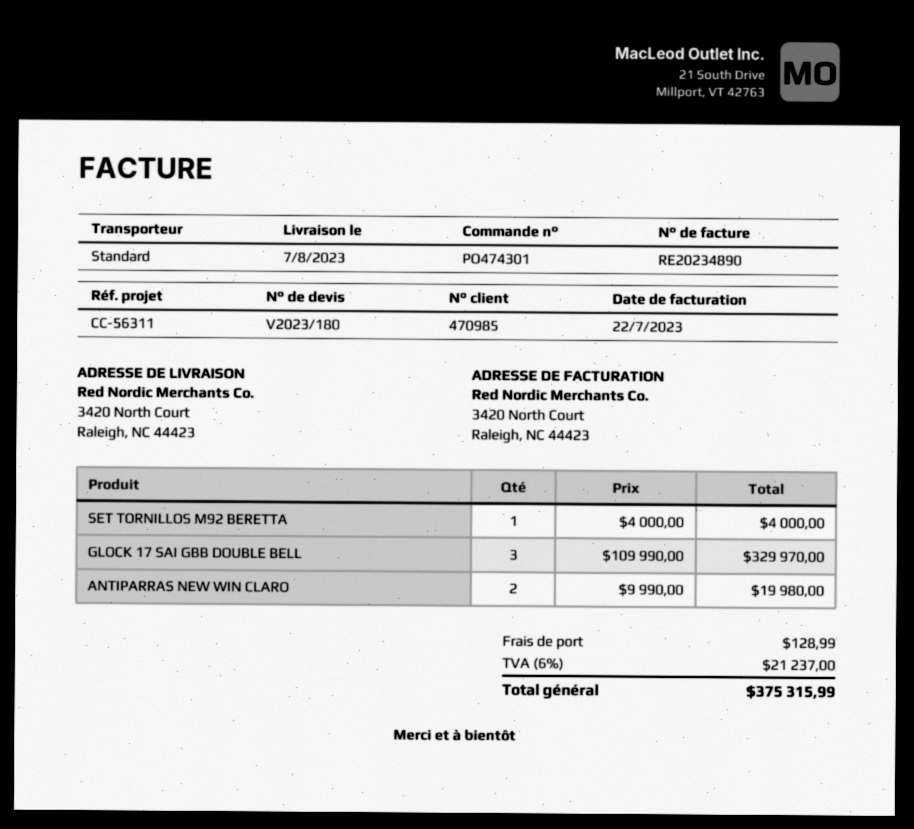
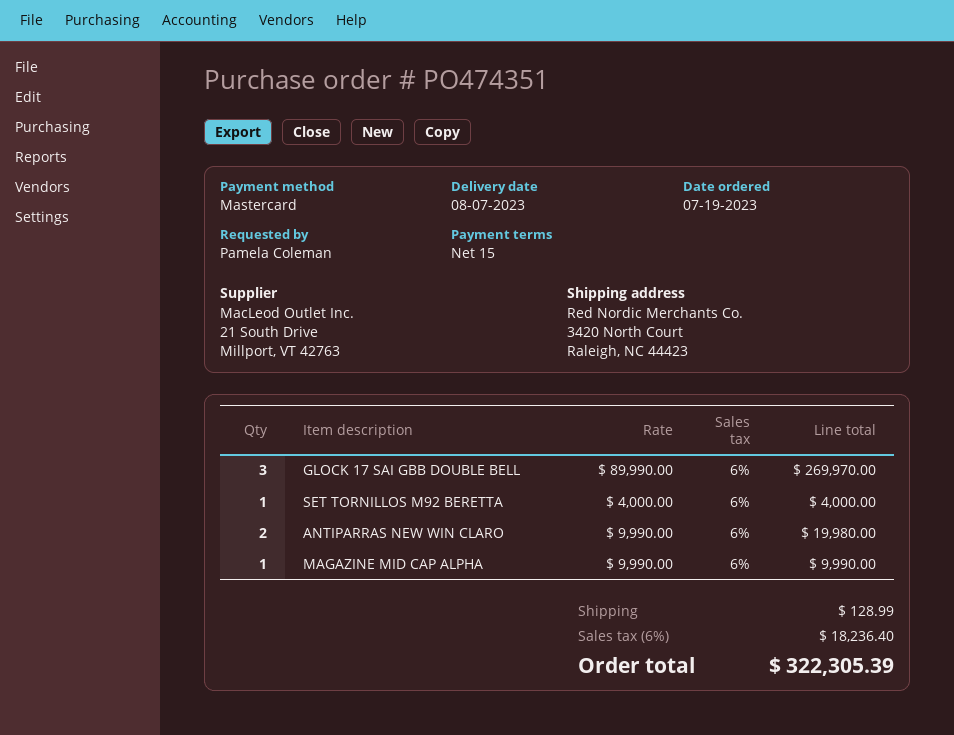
order number: PO474301 -> PO474351
GLOCK 17 SAI GBB DOUBLE BELL: 3 x 109990.00 = 329970.00 -> 3 x 89990.00 = 269970.00
MAGAZINE MID CAP ALPHA: none -> 1 x 9990.00 = 9990.00
tax: 6% = 21237.00 -> 6% = 18236.40
total: 375315.99 -> 322305.39

